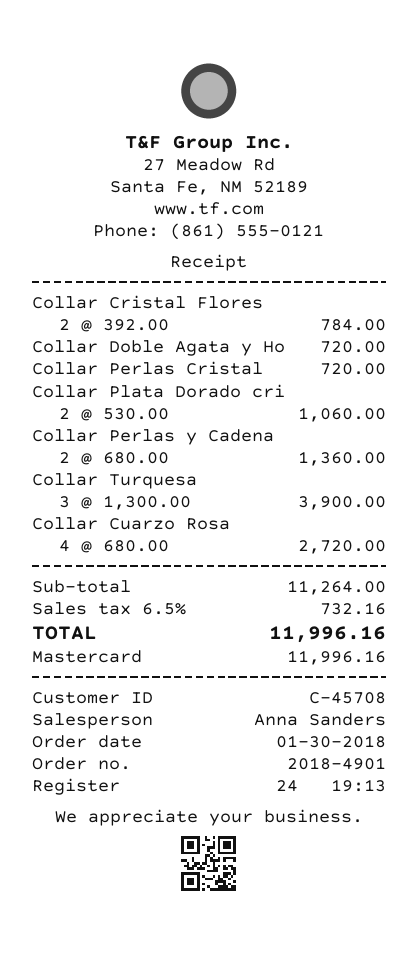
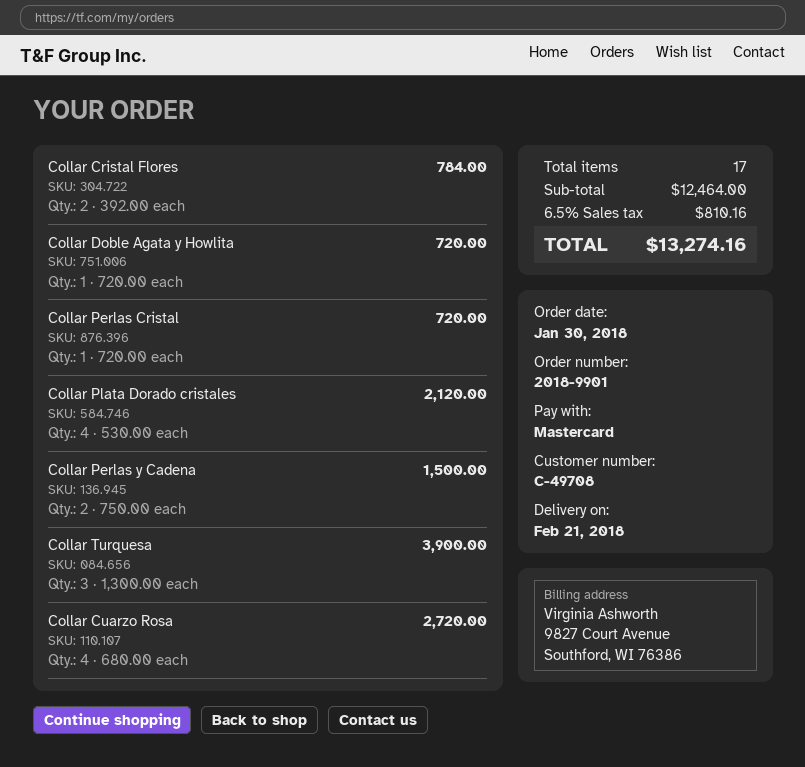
order number: 2018-4901 -> 2018-9901
customer number: C-45708 -> C-49708
Collar Plata Dorado cri: 2 x 530.00 = 1060.00 -> 4 x 530.00 = 2120.00
Collar Perlas y Cadena: 2 x 680.00 = 1360.00 -> 2 x 750.00 = 1500.00
subtotal: 11264.00 -> 12464.00
tax: 6.5% = 732.16 -> 6.5% = 810.16
total: 11996.16 -> 13274.16

